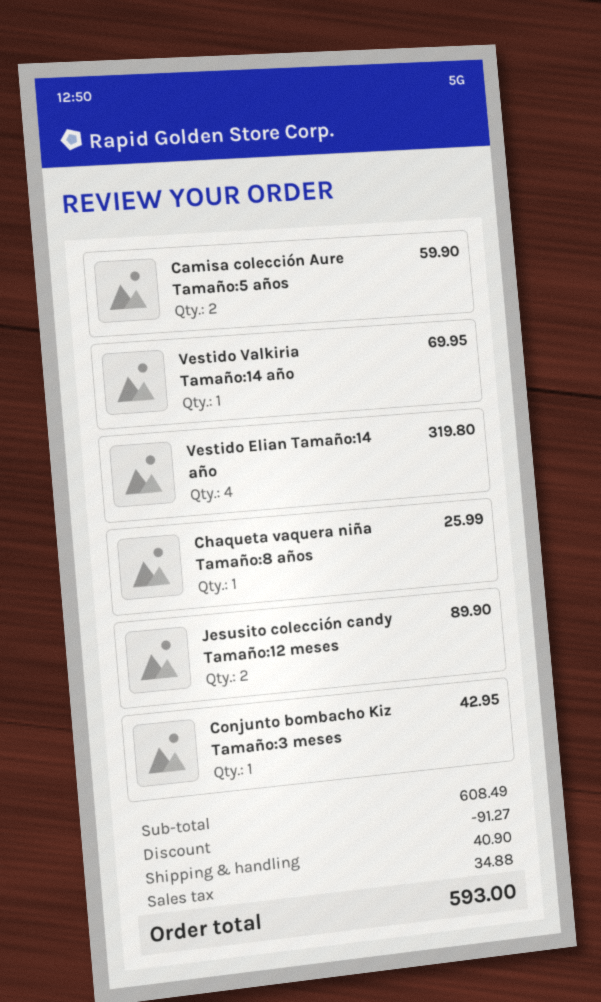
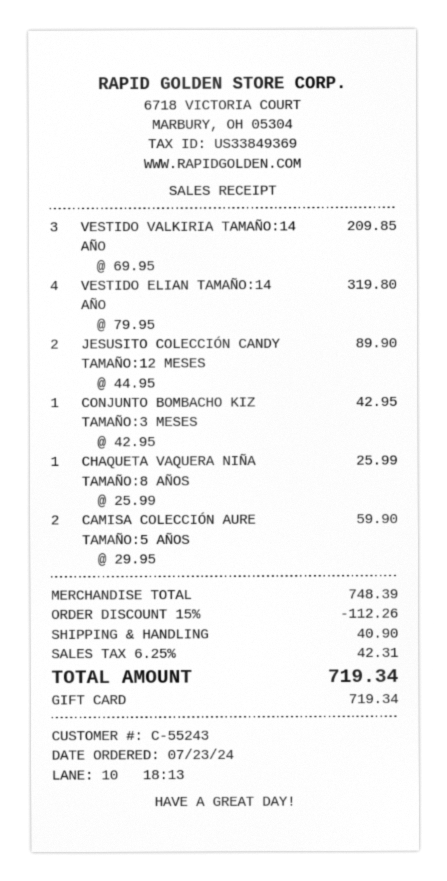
Vestido Valkiria Tamaño:14 año: 1 for 69.95 -> 3 for 209.85
subtotal: 608.49 -> 748.39
discount: 91.27 -> 112.26
tax: 34.88 -> 42.31
total: 593.00 -> 719.34

